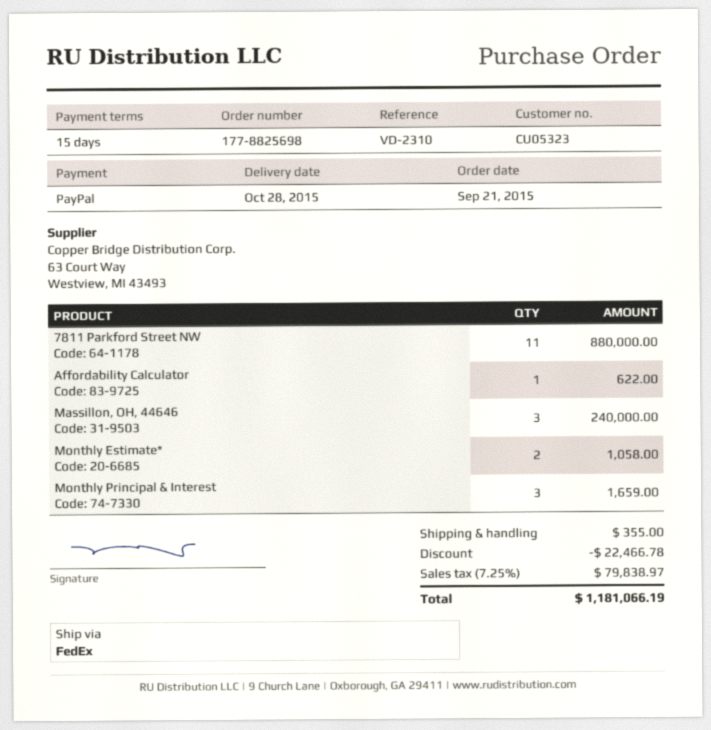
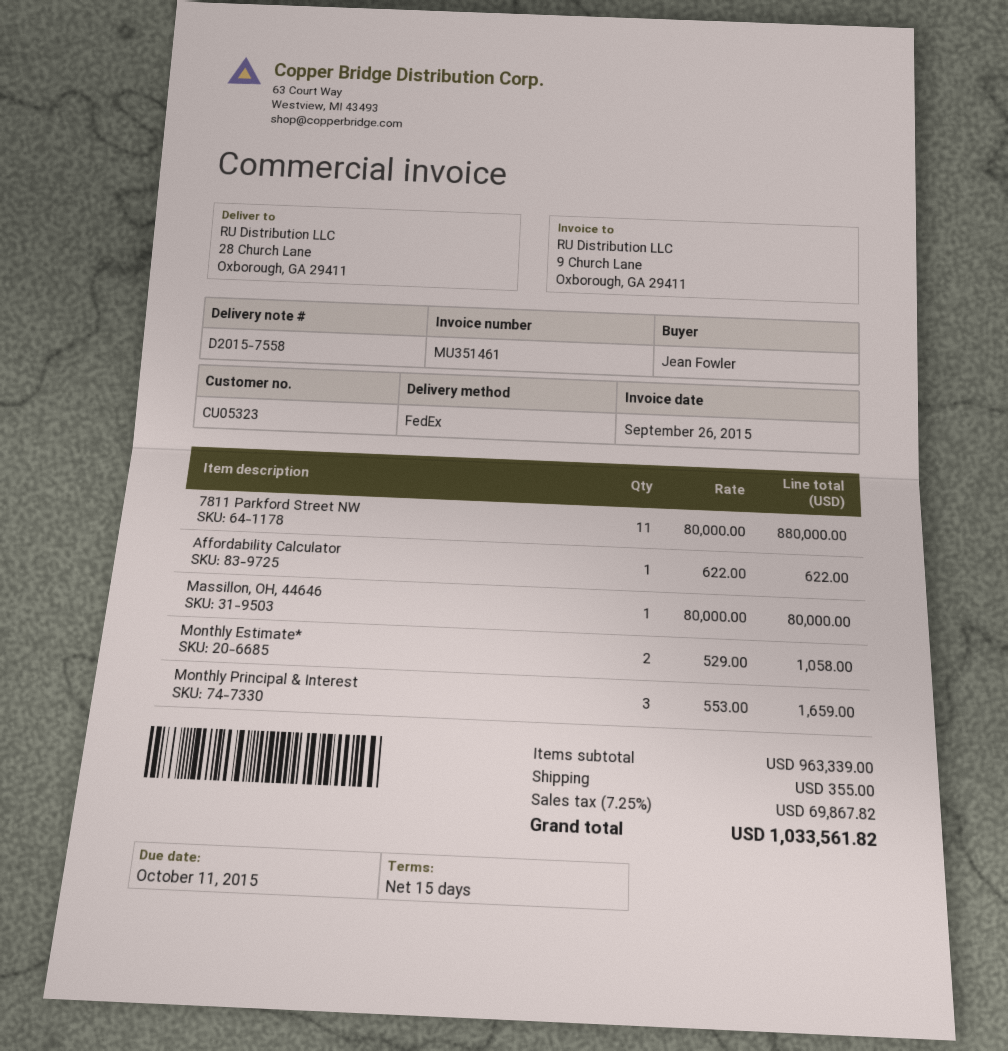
Massillon, OH, 44646: 3 for 240000.00 -> 1 for 80000.00
discount: 22466.78 -> none
tax: 7.25% = 79838.97 -> 7.25% = 69867.82
total: 1181066.19 -> 1033561.82

